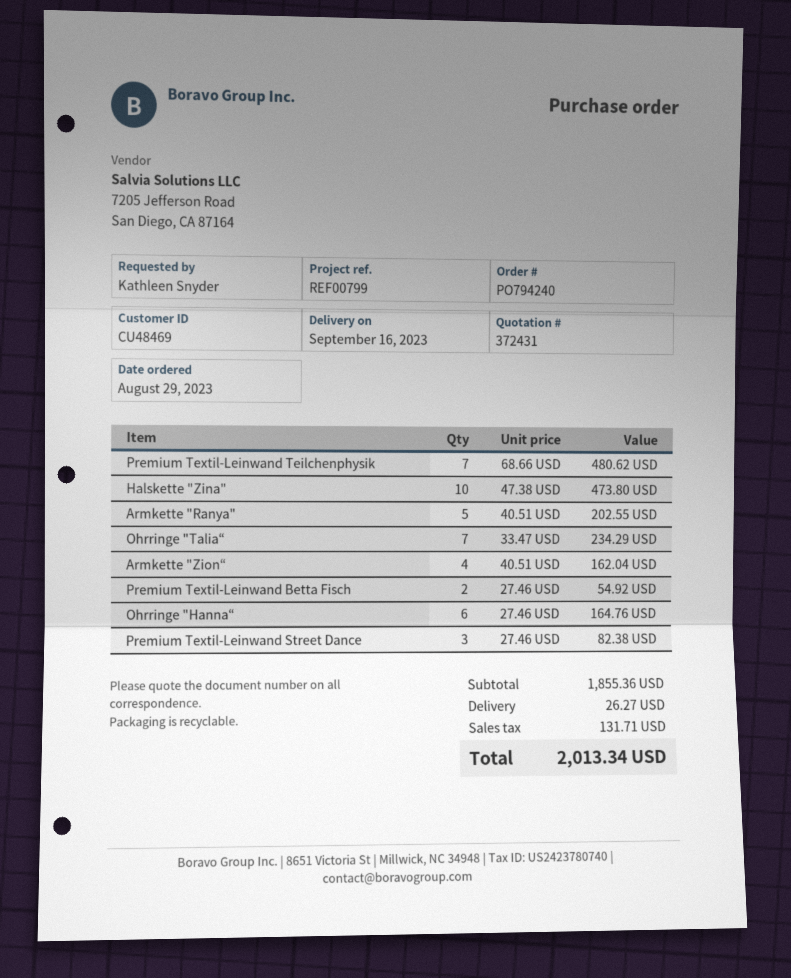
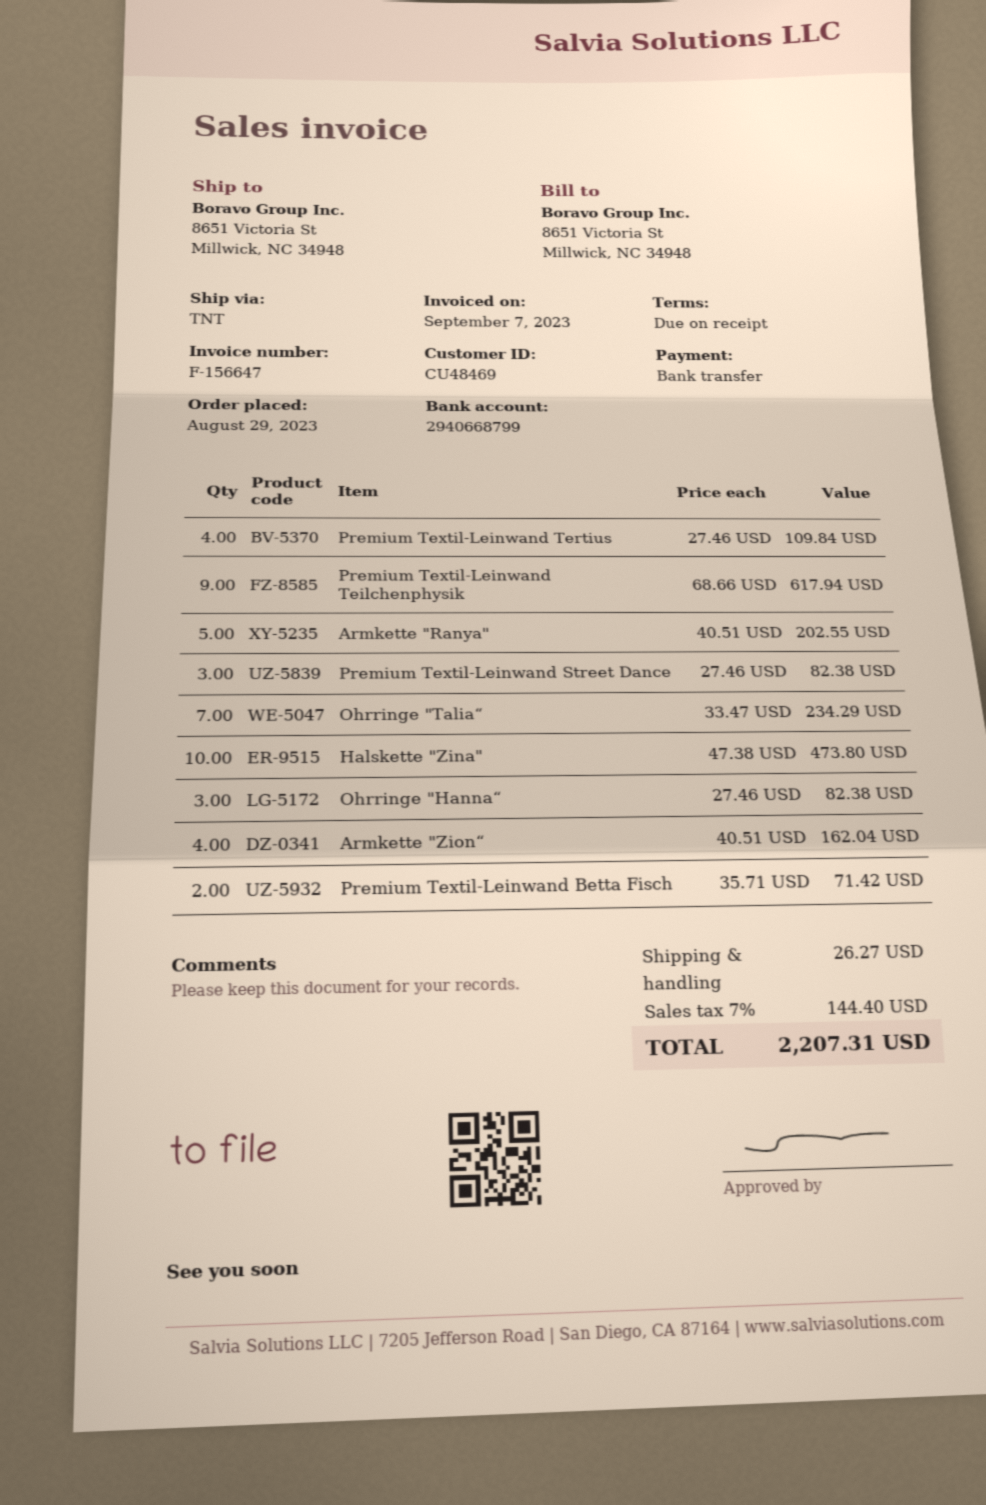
Premium Textil-Leinwand Teilchenphysik: 7 x 68.66 = 480.62 -> 9 x 68.66 = 617.94
Premium Textil-Leinwand Betta Fisch: 2 x 27.46 = 54.92 -> 2 x 35.71 = 71.42
Ohrringe "Hanna“: 6 x 27.46 = 164.76 -> 3 x 27.46 = 82.38
Premium Textil-Leinwand Tertius: none -> 4 x 27.46 = 109.84
tax: 131.71 -> 144.40
total: 2013.34 -> 2207.31

